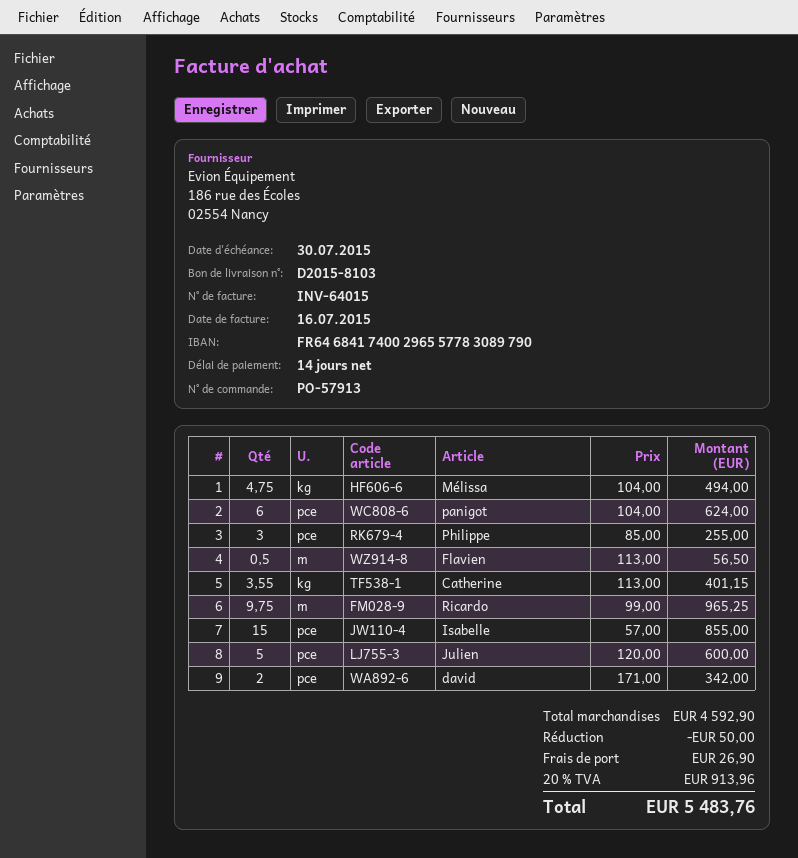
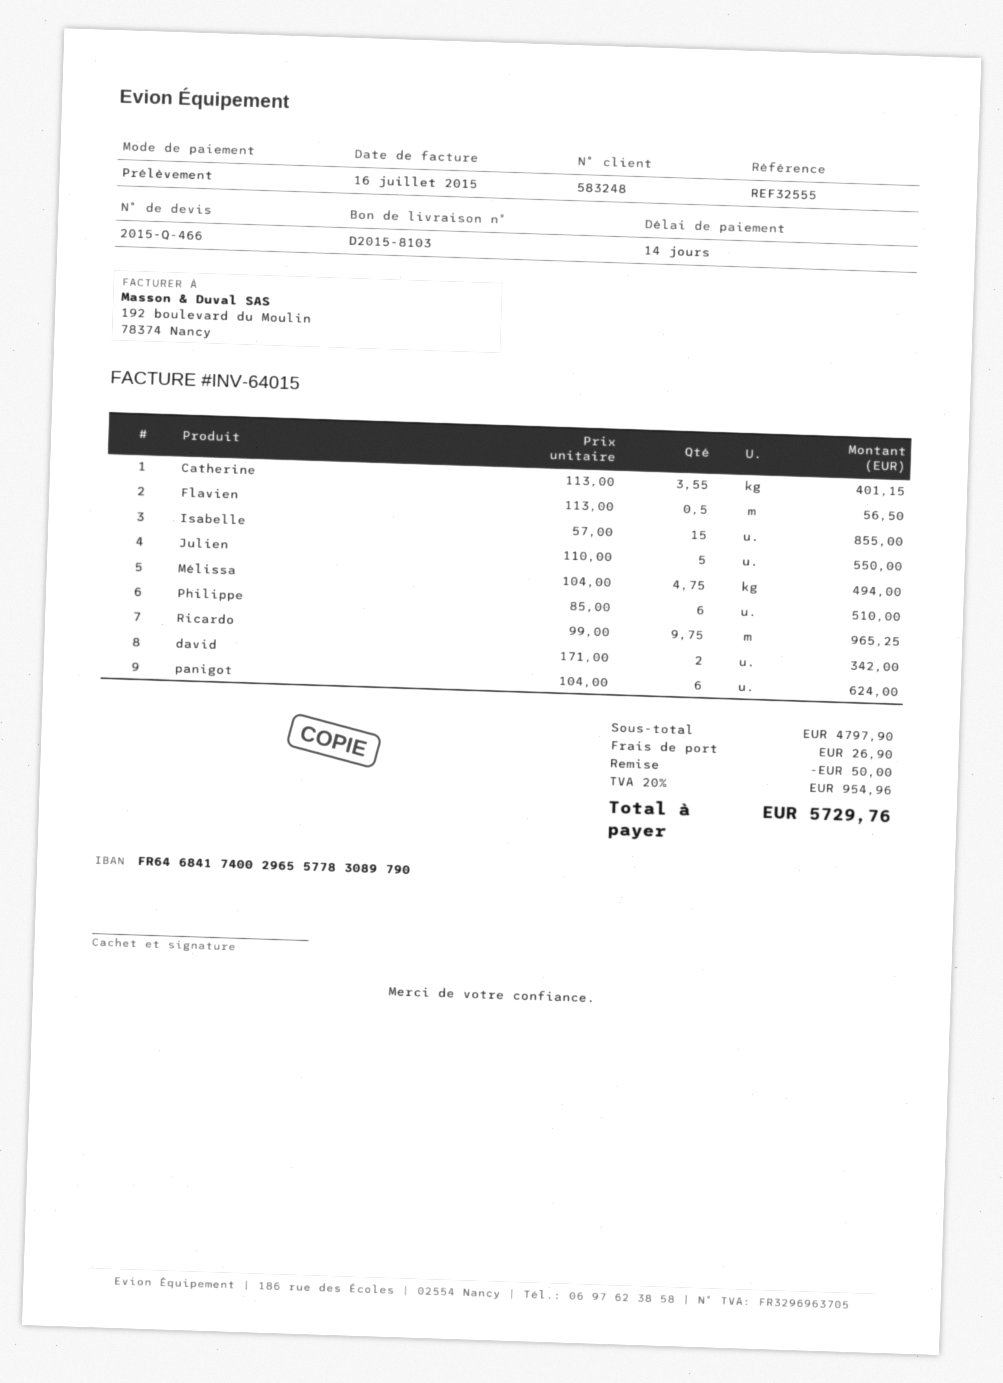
Philippe: 3 x 85.00 = 255.00 -> 6 x 85.00 = 510.00
Julien: 5 x 120.00 = 600.00 -> 5 x 110.00 = 550.00
subtotal: 4592.90 -> 4797.90
tax: 20% = 913.96 -> 20% = 954.96
total: 5483.76 -> 5729.76

